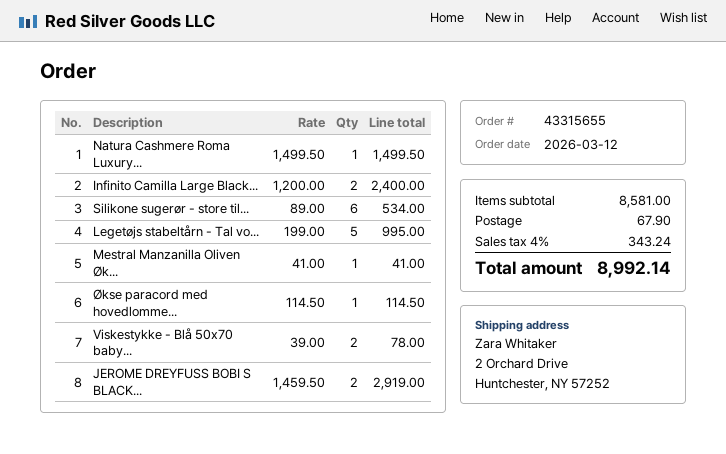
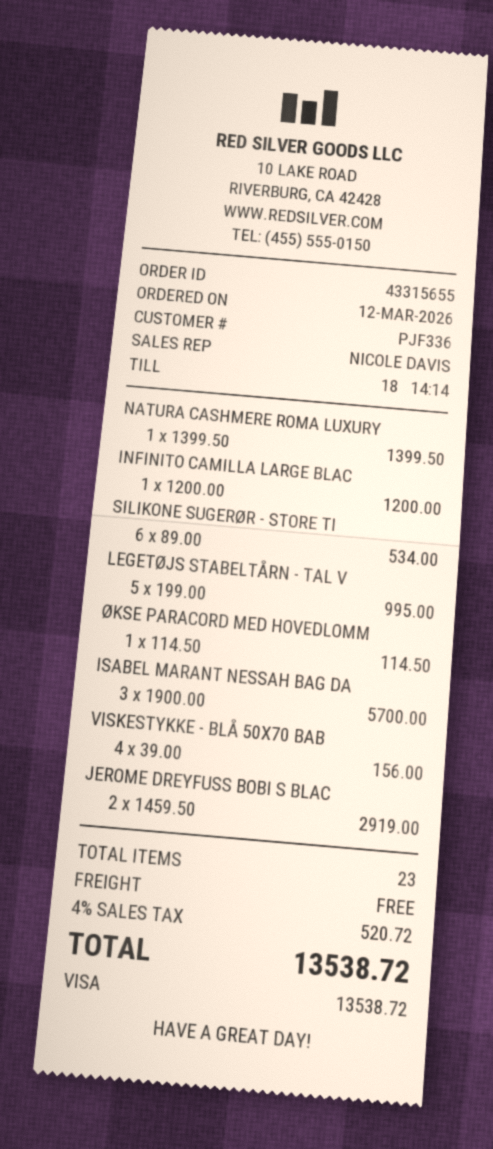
Natura Cashmere Roma Luxury...: 1 x 1499.50 = 1499.50 -> 1 x 1399.50 = 1399.50
Infinito Camilla Large Black...: 2 x 1200.00 = 2400.00 -> 1 x 1200.00 = 1200.00
Mestral Manzanilla Oliven Øk...: 1 x 41.00 = 41.00 -> none
Viskestykke - Blå 50x70 baby...: 2 x 39.00 = 78.00 -> 4 x 39.00 = 156.00
ISABEL MARANT NESSAH BAG DA: none -> 3 x 1900.00 = 5700.00
shipping: 67.90 -> 0.00
tax: 4% = 343.24 -> 4% = 520.72
total: 8992.14 -> 13538.72

